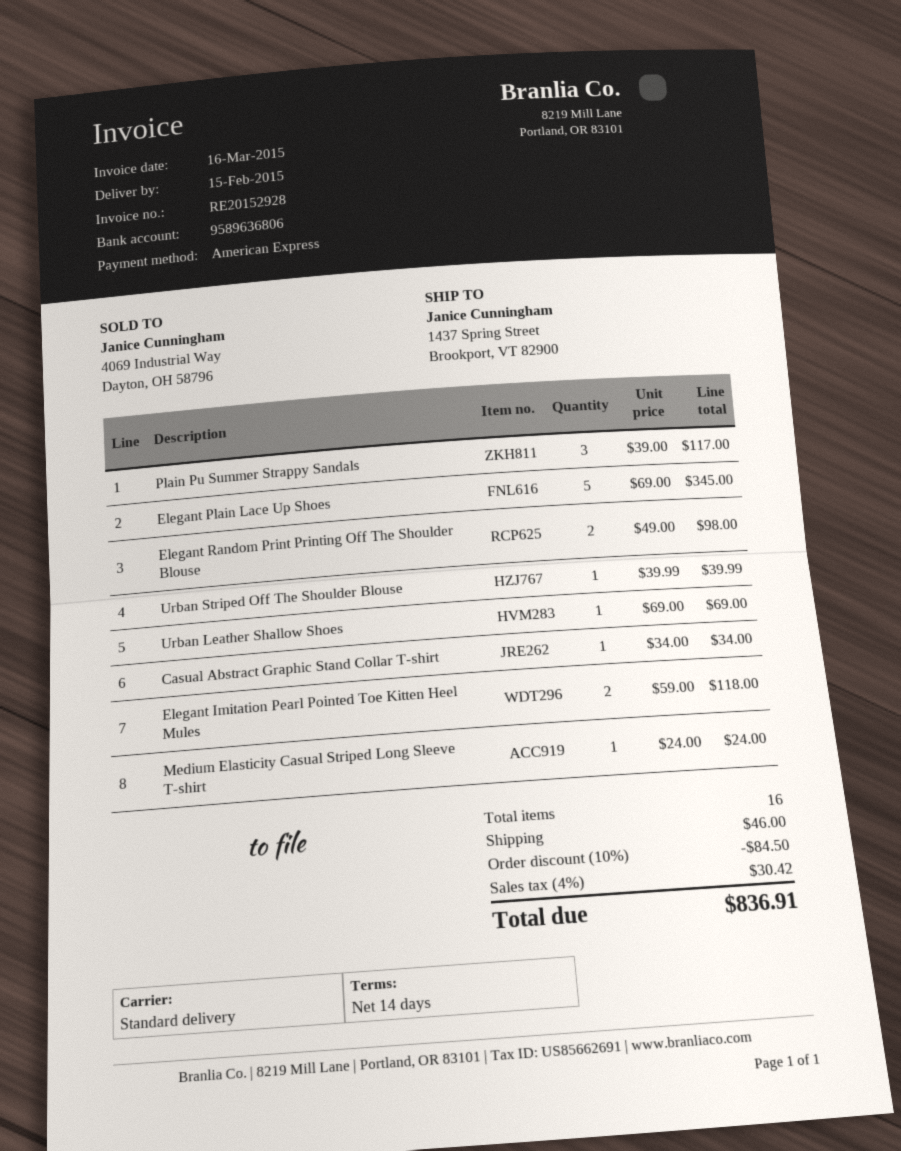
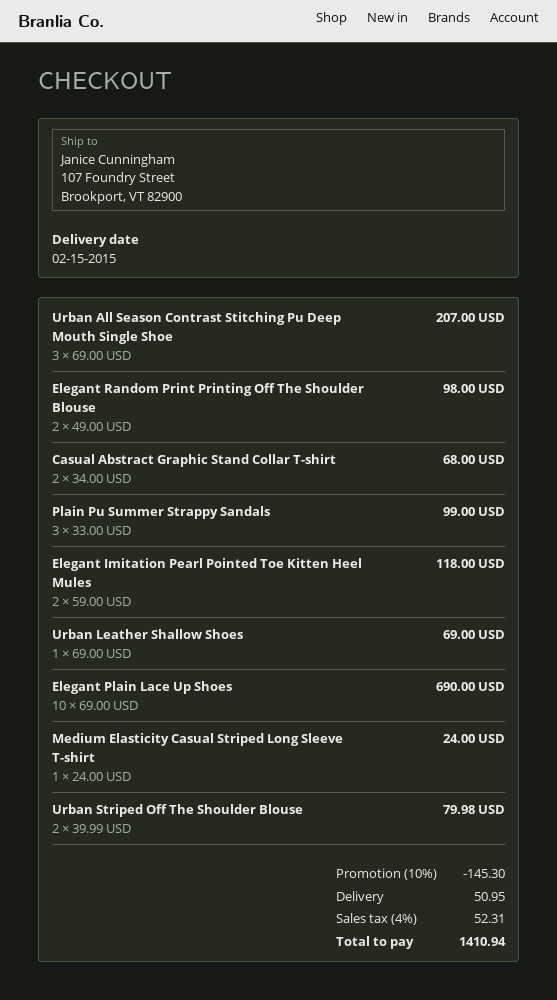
ship to: 1437 Spring Street, Brookport, VT 82900 -> 107 Foundry Street, Brookport, VT 82900
Plain Pu Summer Strappy Sandals: 3 x 39.00 = 117.00 -> 3 x 33.00 = 99.00
Elegant Plain Lace Up Shoes: 5 x 69.00 = 345.00 -> 10 x 69.00 = 690.00
Urban Striped Off The Shoulder Blouse: 1 x 39.99 = 39.99 -> 2 x 39.99 = 79.98
Casual Abstract Graphic Stand Collar T-shirt: 1 x 34.00 = 34.00 -> 2 x 34.00 = 68.00
Urban All Season Contrast Stitching Pu Deep Mouth Single Shoe: none -> 3 x 69.00 = 207.00
discount: 10% = 84.50 -> 10% = 145.30
shipping: 46.00 -> 50.95
tax: 4% = 30.42 -> 4% = 52.31
total: 836.91 -> 1410.94

